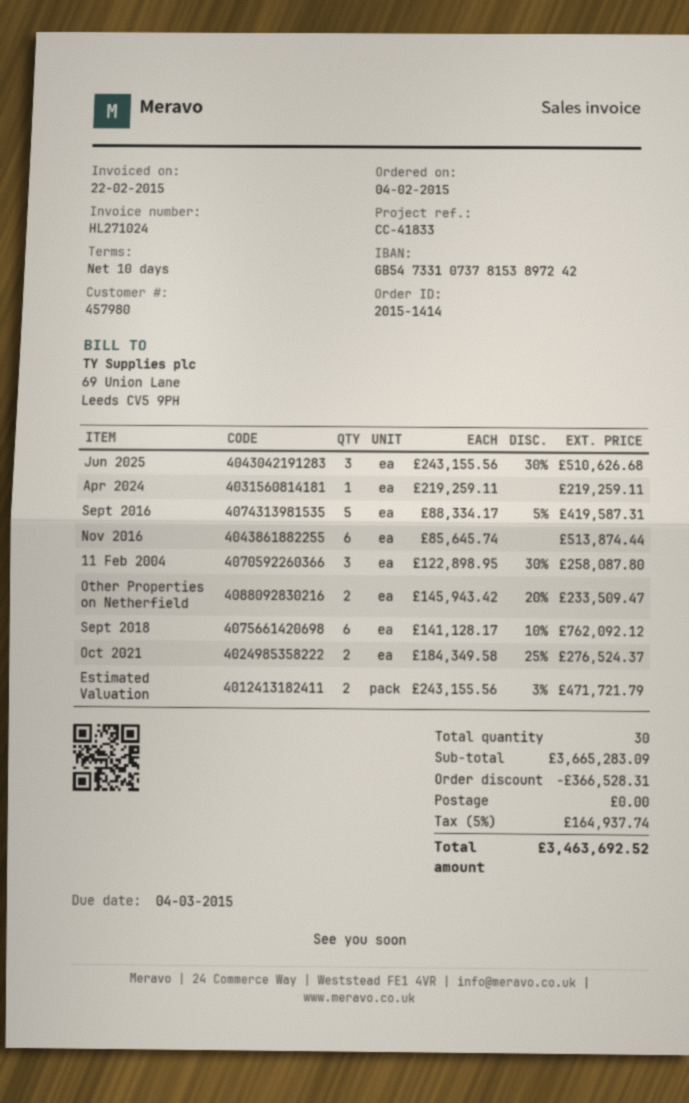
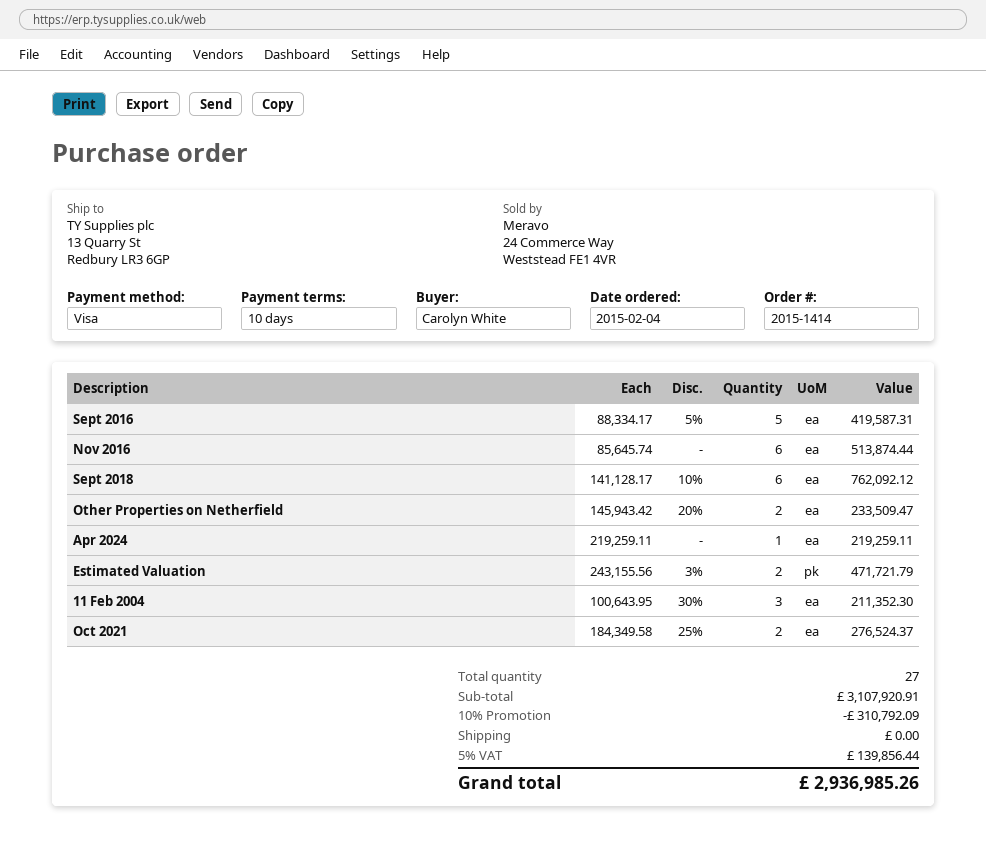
Jun 2025: 3 x 243155.56 - 30% = 510626.68 -> none
11 Feb 2004: 3 x 122898.95 - 30% = 258087.80 -> 3 x 100643.95 - 30% = 211352.30
total quantity: 30 -> 27
subtotal: 3665283.09 -> 3107920.91
discount: 366528.31 -> 310792.09
tax: 5% = 164937.74 -> 5% = 139856.44
total: 3463692.52 -> 2936985.26

